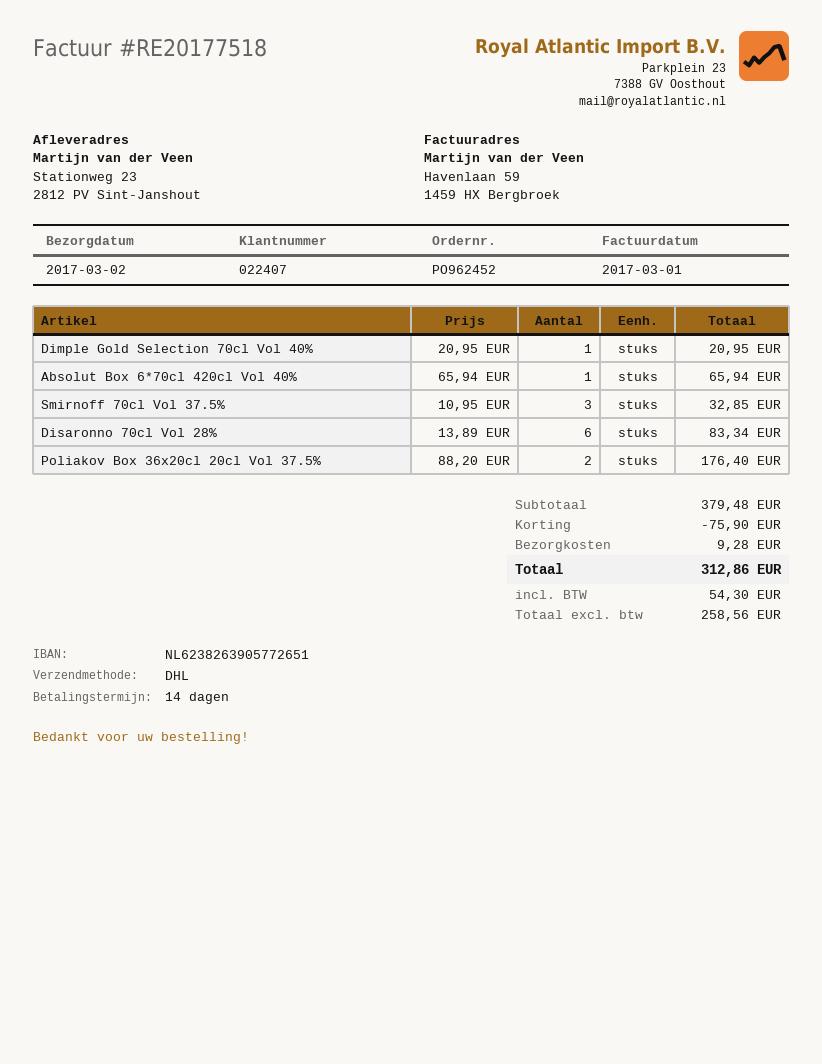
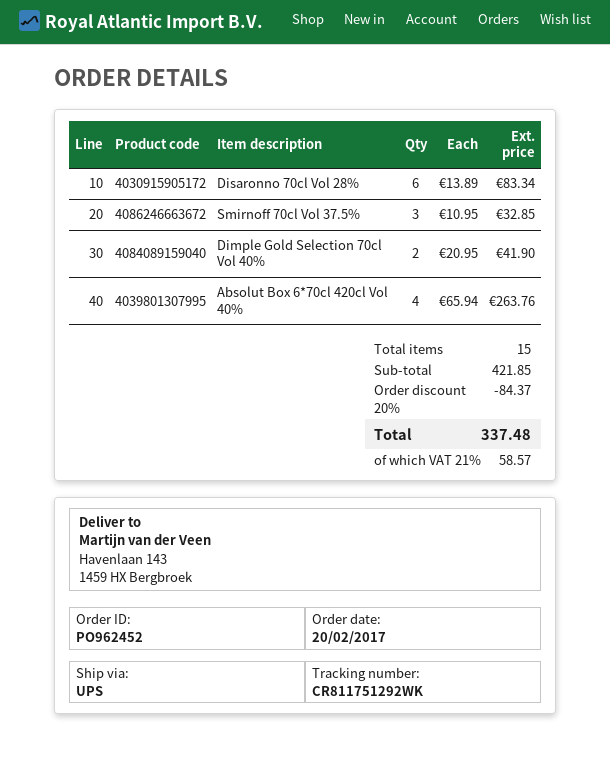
shipping method: DHL -> UPS
ship to: Stationweg 23, 2812 PV Sint-Janshout -> Havenlaan 143, 1459 HX Bergbroek
Dimple Gold Selection 70cl Vol 40%: 1 x 20.95 = 20.95 -> 2 x 20.95 = 41.90
Absolut Box 6*70cl 420cl Vol 40%: 1 x 65.94 = 65.94 -> 4 x 65.94 = 263.76
Poliakov Box 36x20cl 20cl Vol 37.5%: 2 x 88.20 = 176.40 -> none
subtotal: 379.48 -> 421.85
discount: 75.90 -> 84.37
shipping: 9.28 -> none
tax: 54.30 -> 58.57
total: 312.86 -> 337.48

